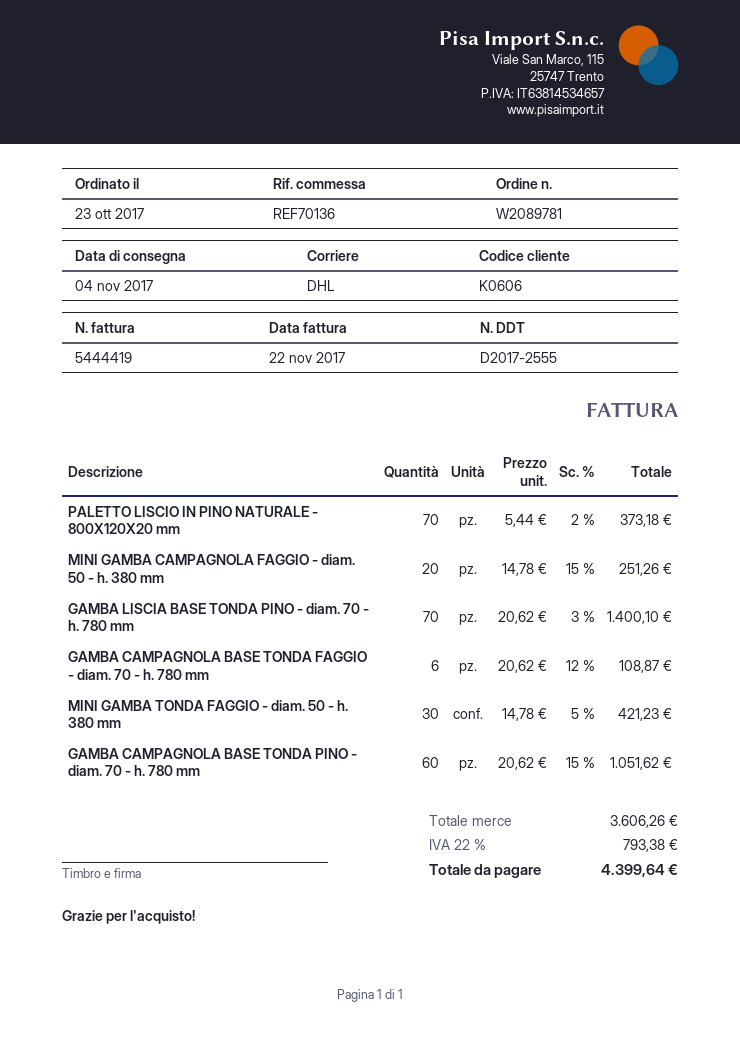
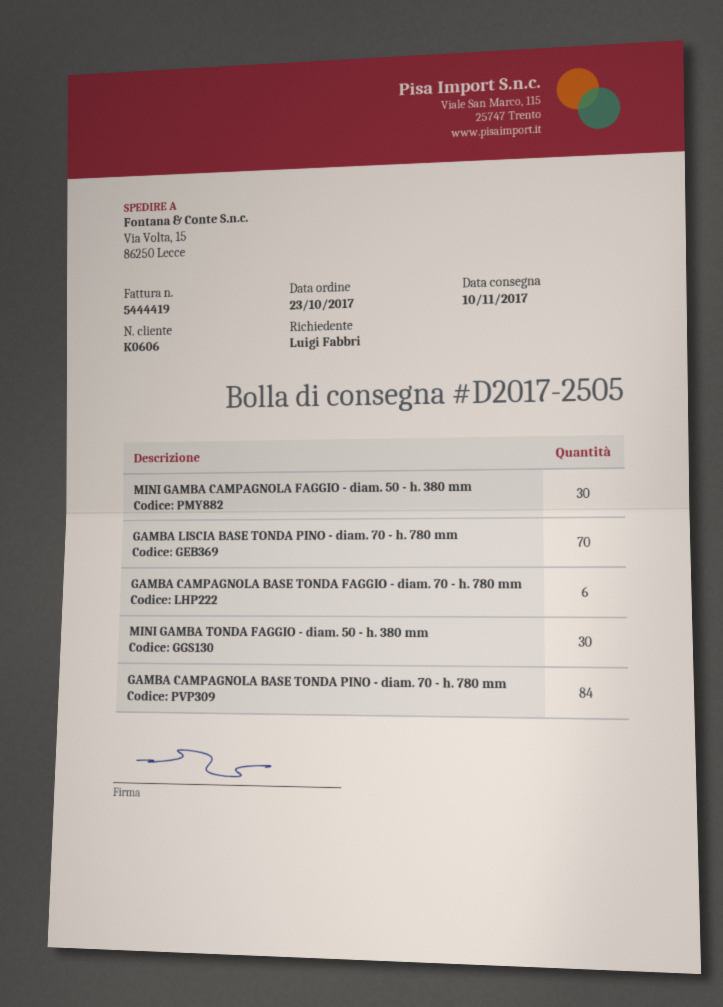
delivery note number: D2017-2555 -> D2017-2505
delivery date: 2017-11-04 -> 2017-11-10
PALETTO LISCIO IN PINO NATURALE - 800X120X20 mm: 70 -> none
MINI GAMBA CAMPAGNOLA FAGGIO - diam. 50 - h. 380 mm: 20 -> 30
GAMBA CAMPAGNOLA BASE TONDA PINO - diam. 70 - h. 780 mm: 60 -> 84

